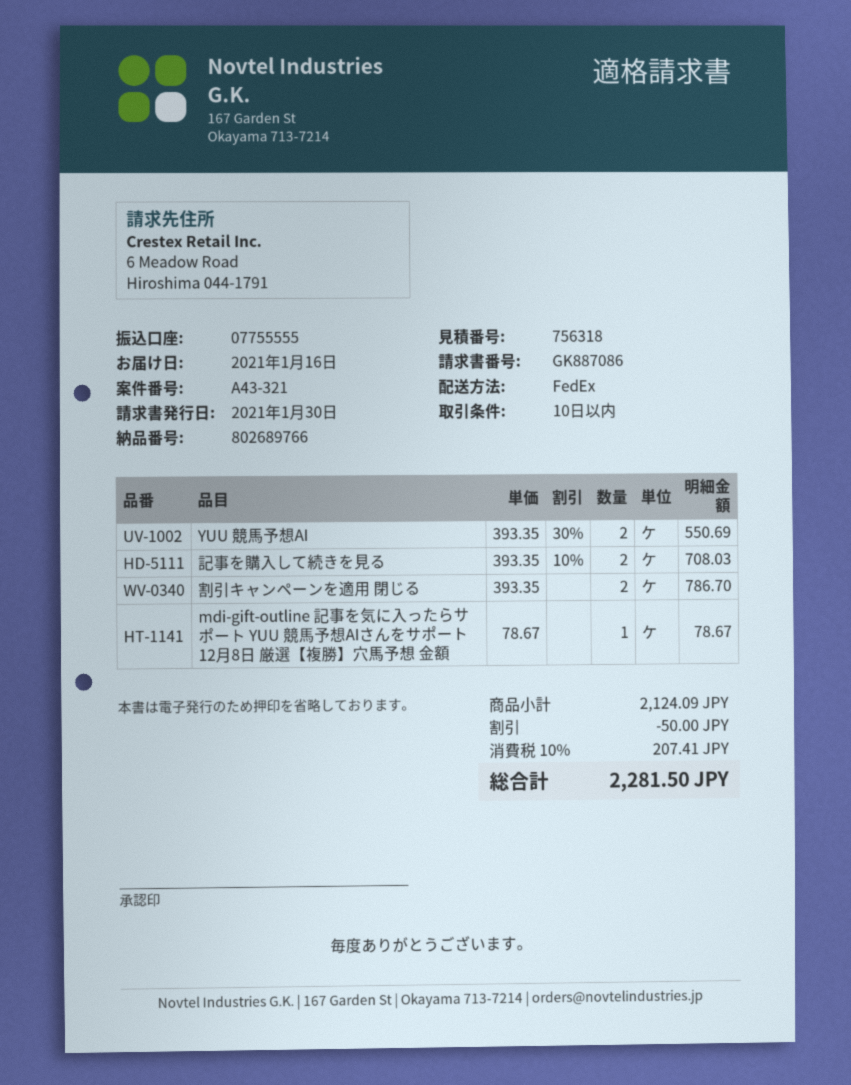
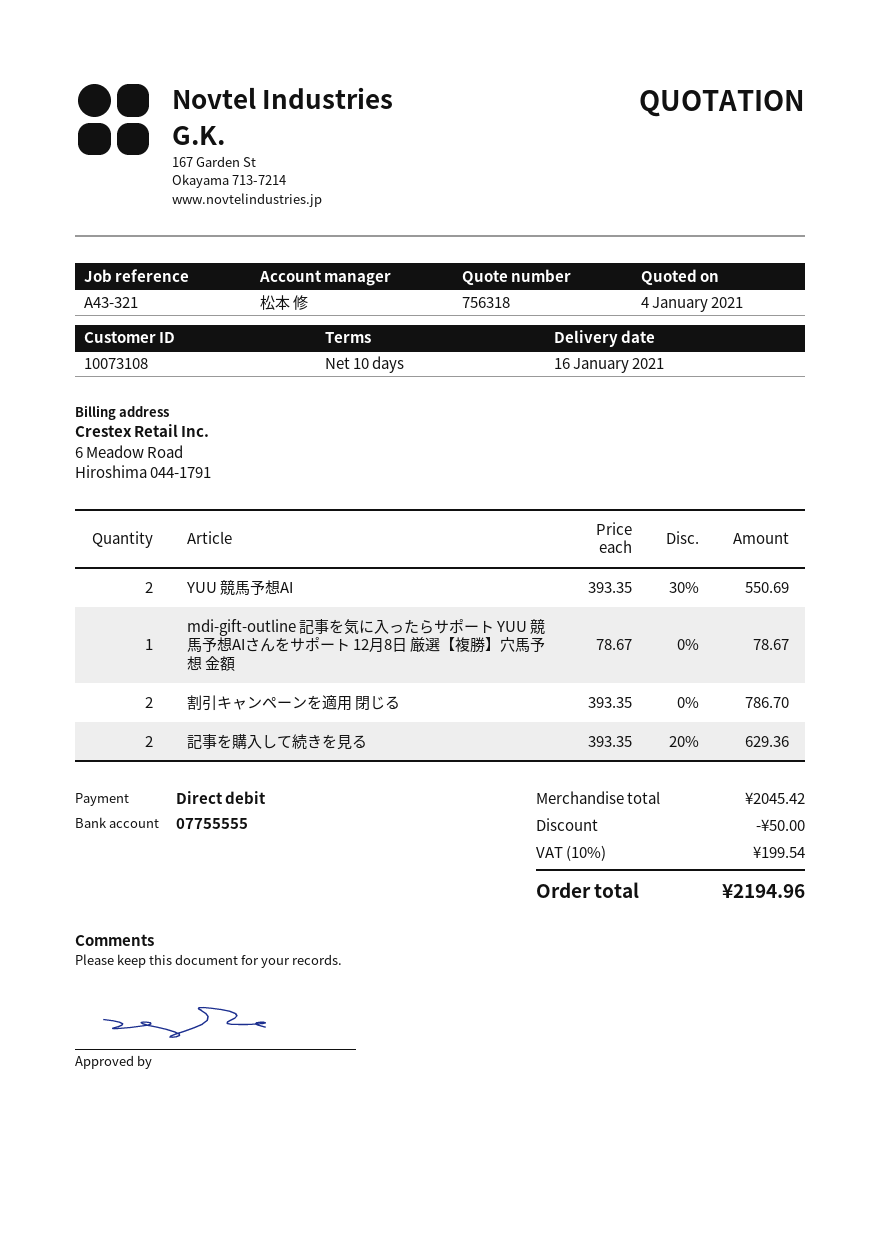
記事を購入して続きを見る: 2 x 393.35 - 10% = 708.03 -> 2 x 393.35 - 20% = 629.36
subtotal: 2124.09 -> 2045.42
tax: 10% = 207.41 -> 10% = 199.54
total: 2281.50 -> 2194.96

